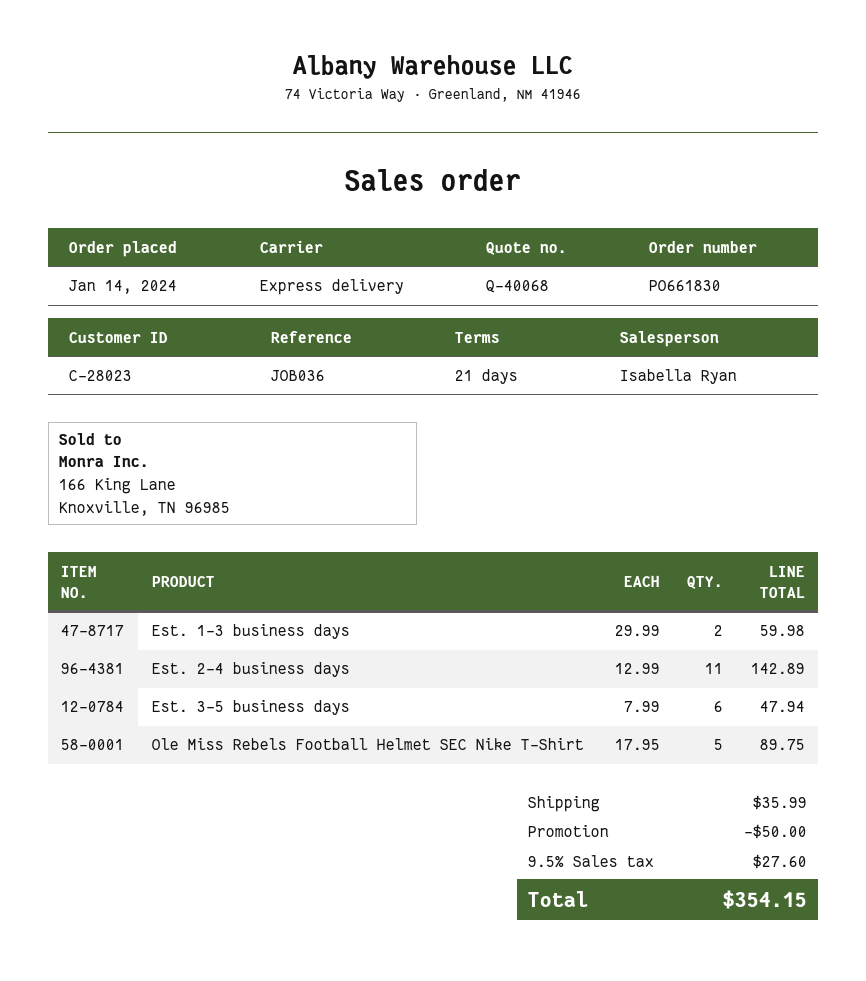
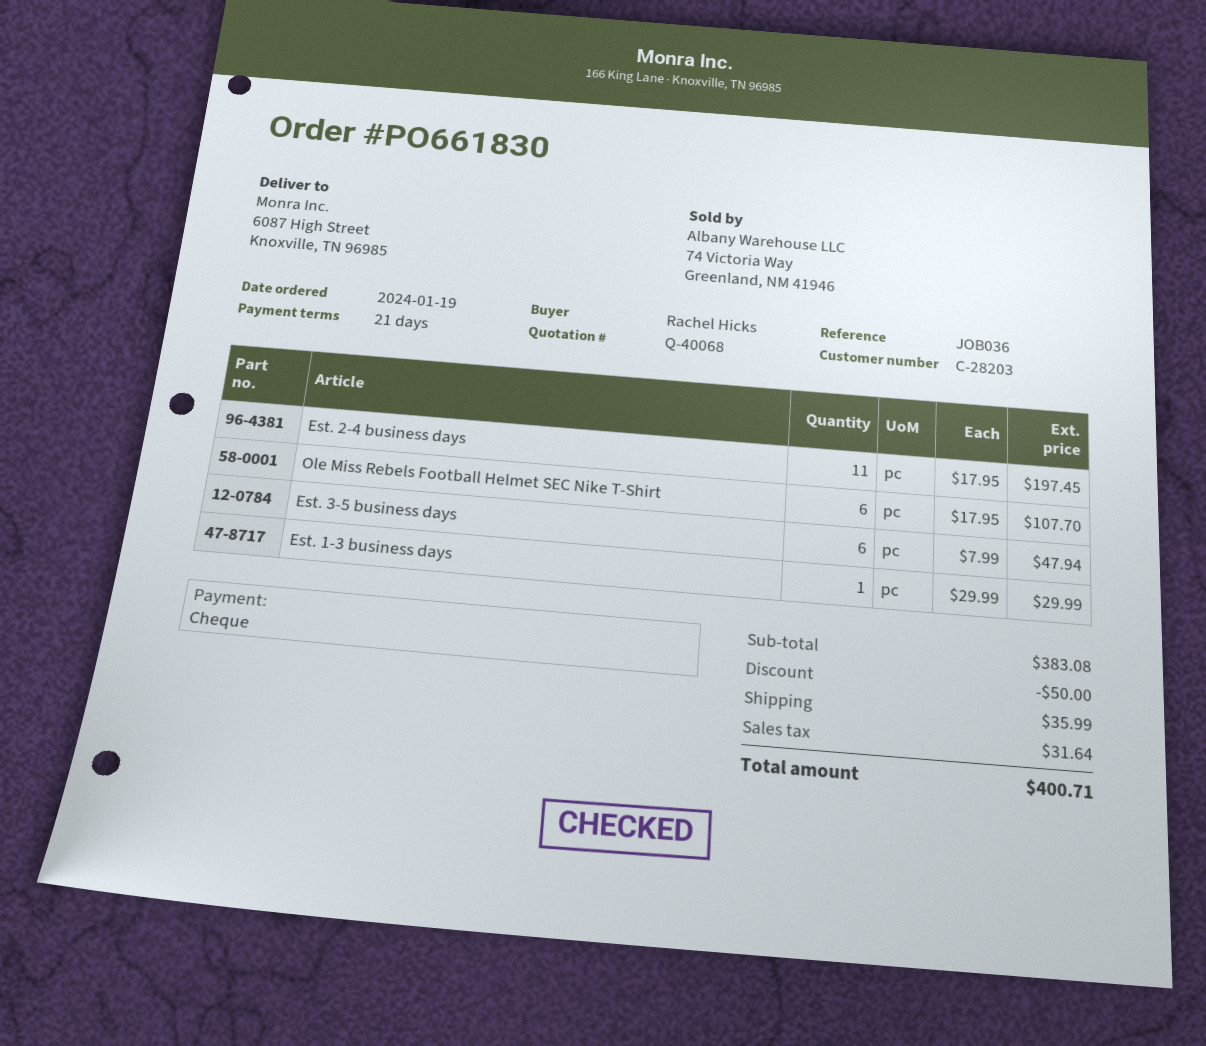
order date: 2024-01-14 -> 2024-01-19
customer number: C-28023 -> C-28203
Est. 1-3 business days: 2 x 29.99 = 59.98 -> 1 x 29.99 = 29.99
Est. 2-4 business days: 11 x 12.99 = 142.89 -> 11 x 17.95 = 197.45
Ole Miss Rebels Football Helmet SEC Nike T-Shirt: 5 x 17.95 = 89.75 -> 6 x 17.95 = 107.70
tax: 27.60 -> 31.64
total: 354.15 -> 400.71

